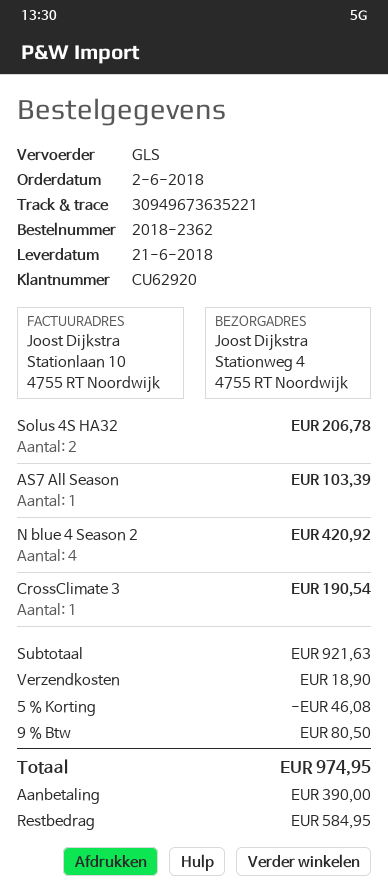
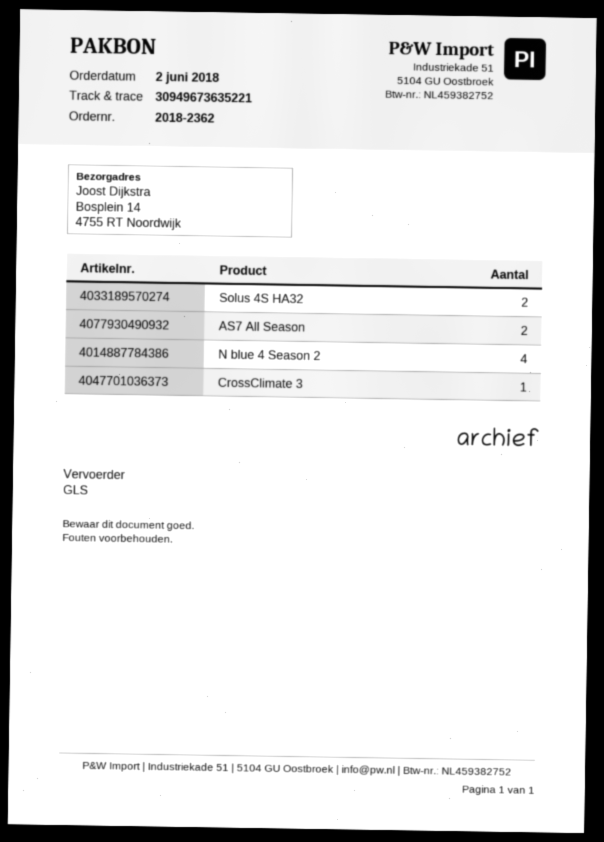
ship to: Stationweg 4, 4755 RT Noordwijk -> Bosplein 14, 4755 RT Noordwijk
AS7 All Season: 1 -> 2

